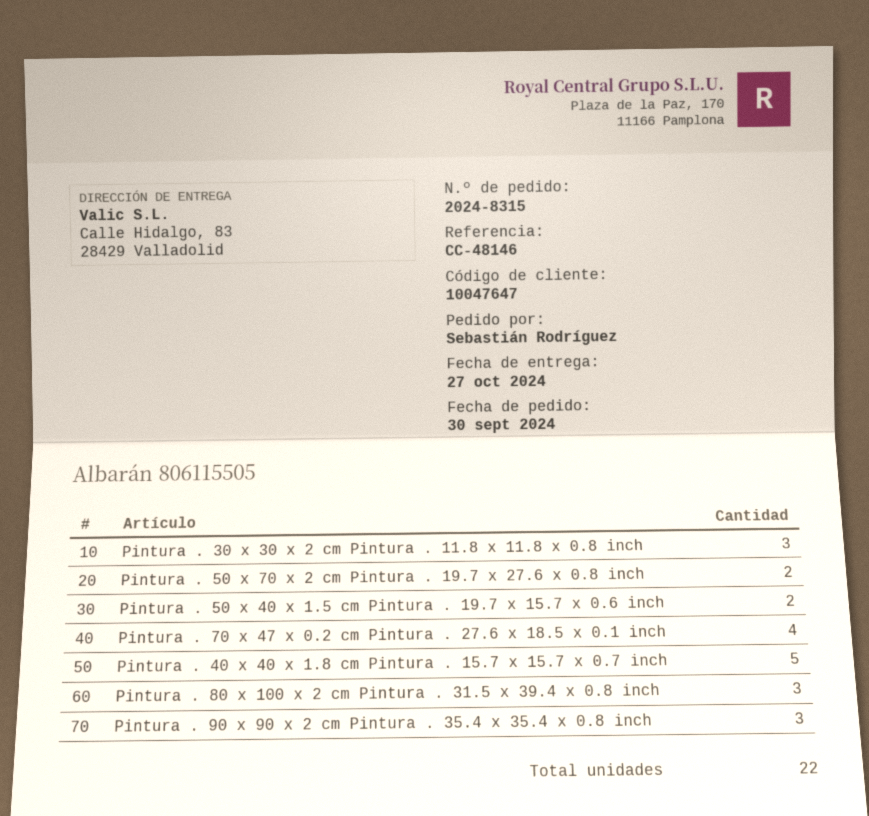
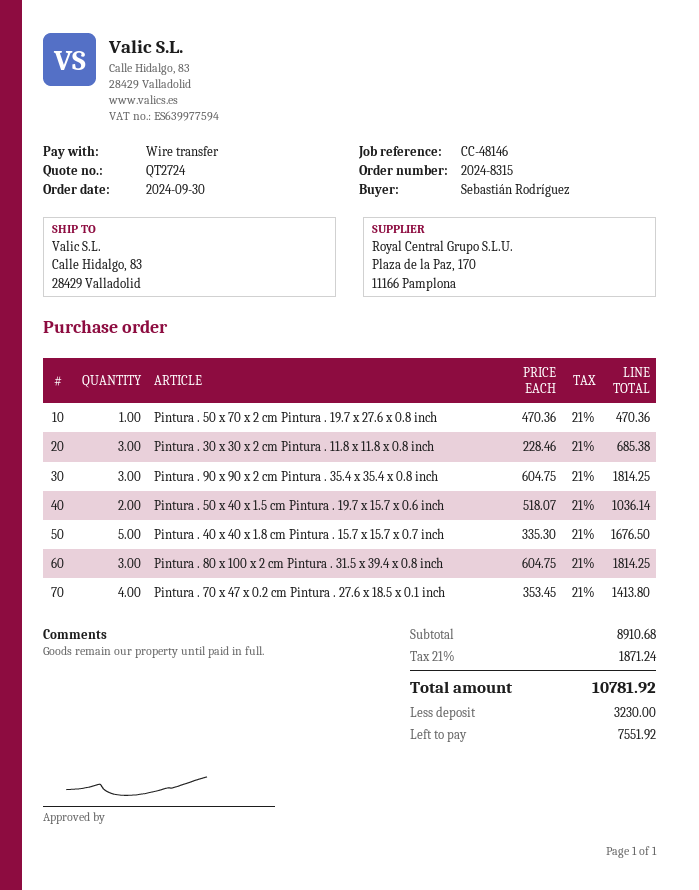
Pintura . 50 x 70 x 2 cm Pintura . 19.7 x 27.6 x 0.8 inch: 2 -> 1

